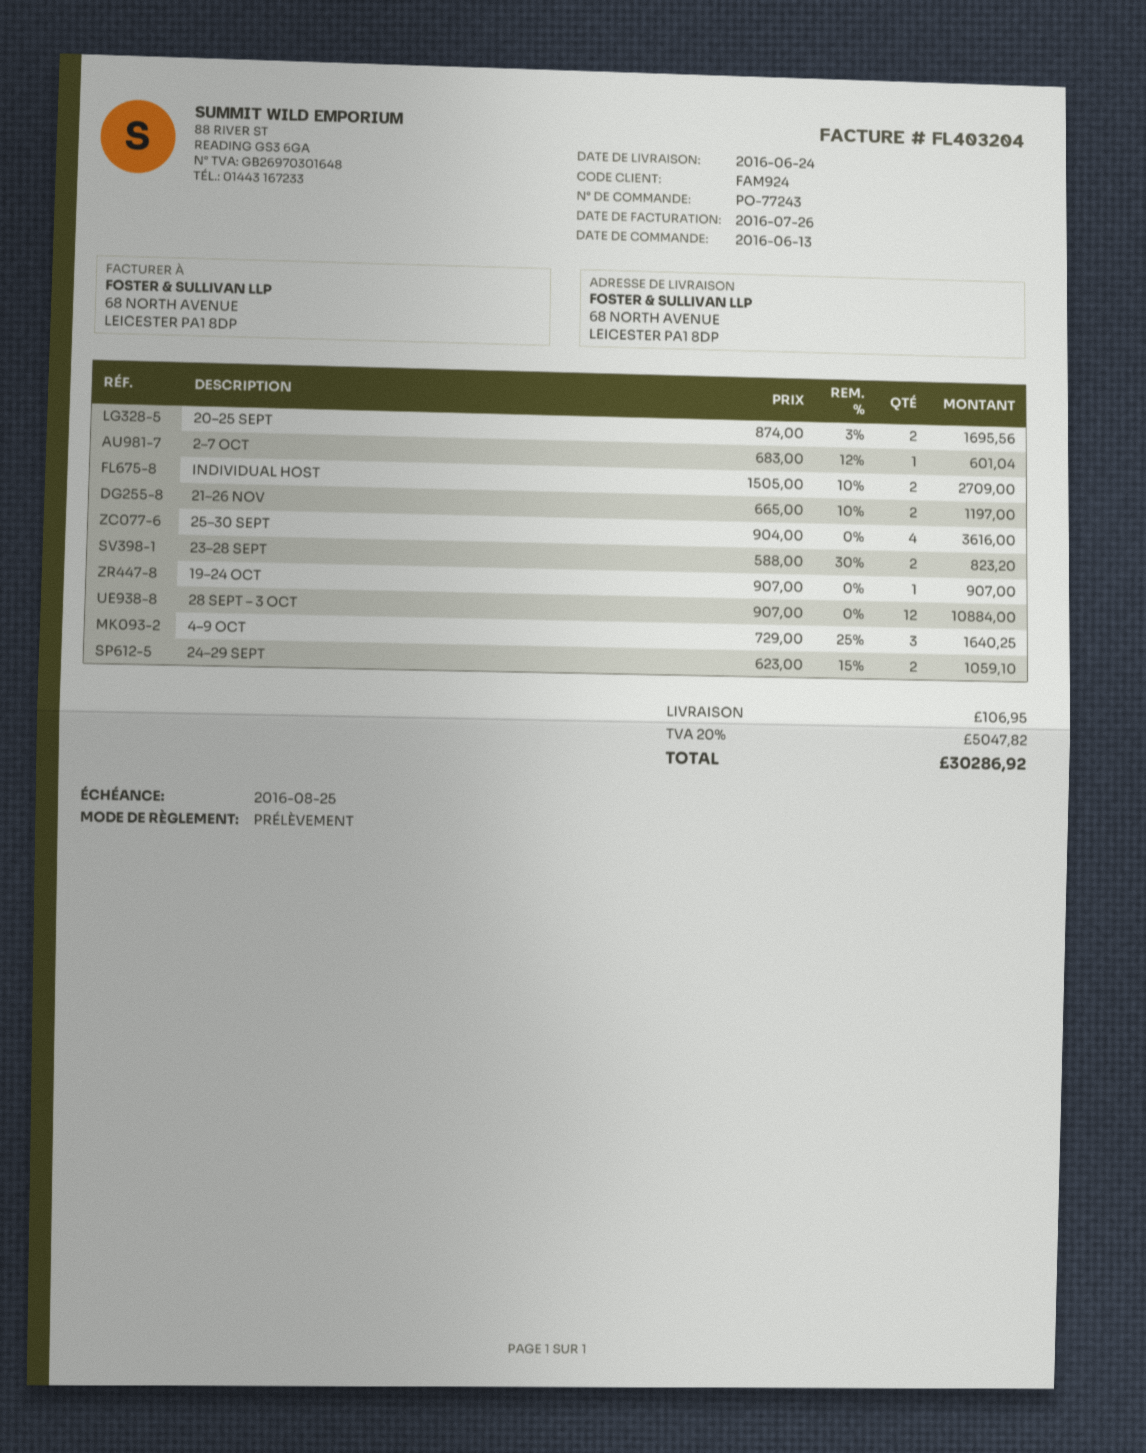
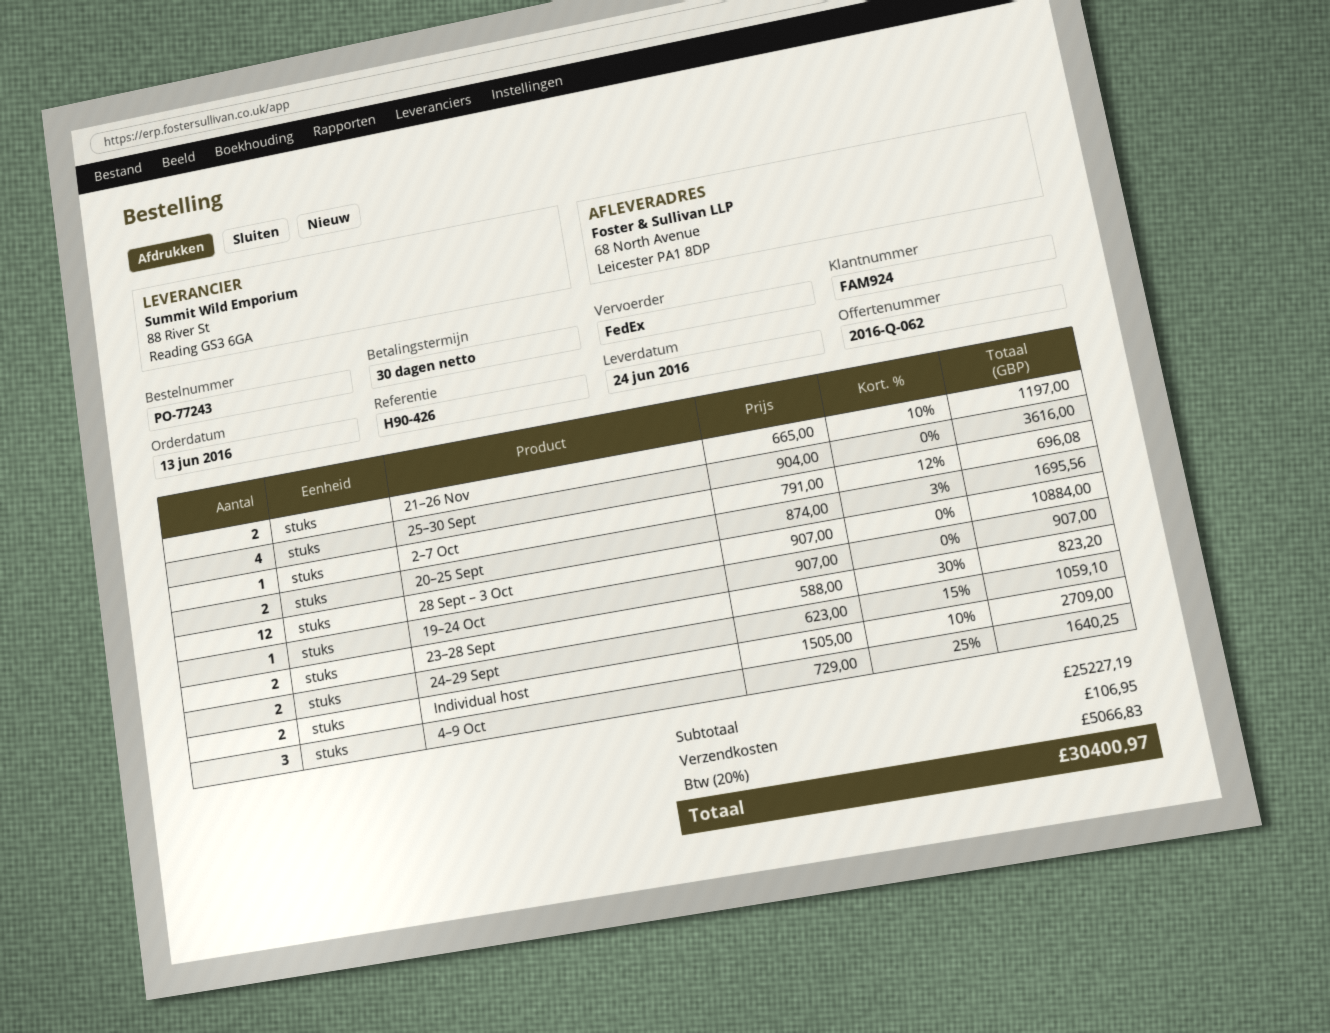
2–7 OCT: 1 x 683.00 - 12% = 601.04 -> 1 x 791.00 - 12% = 696.08
tax: 20% = 5047.82 -> 20% = 5066.83
total: 30286.92 -> 30400.97

